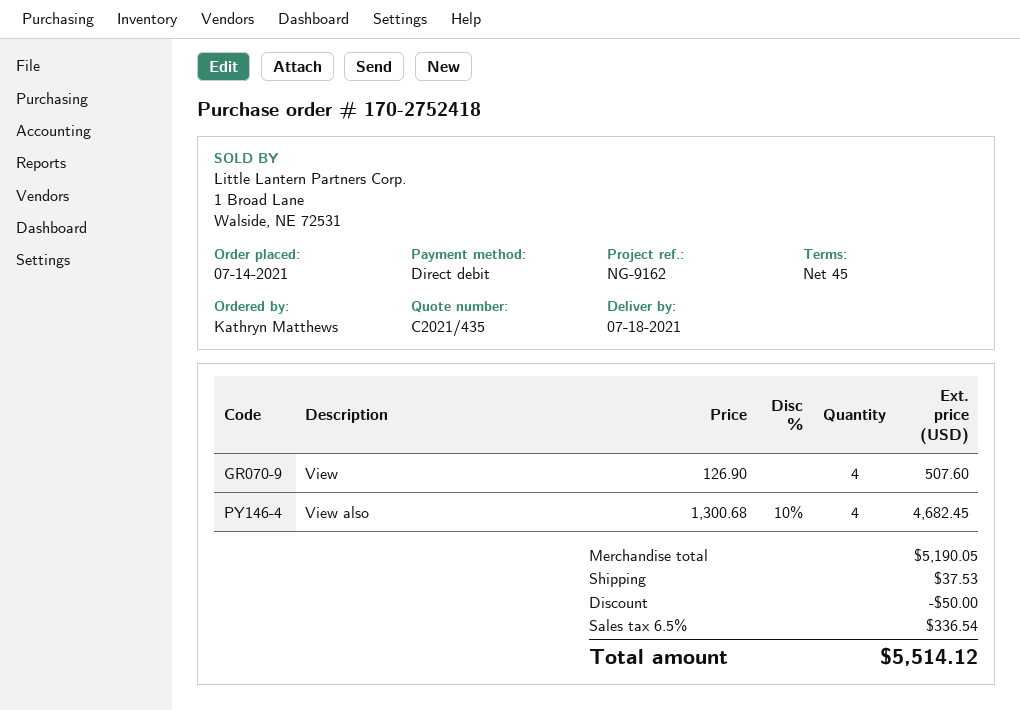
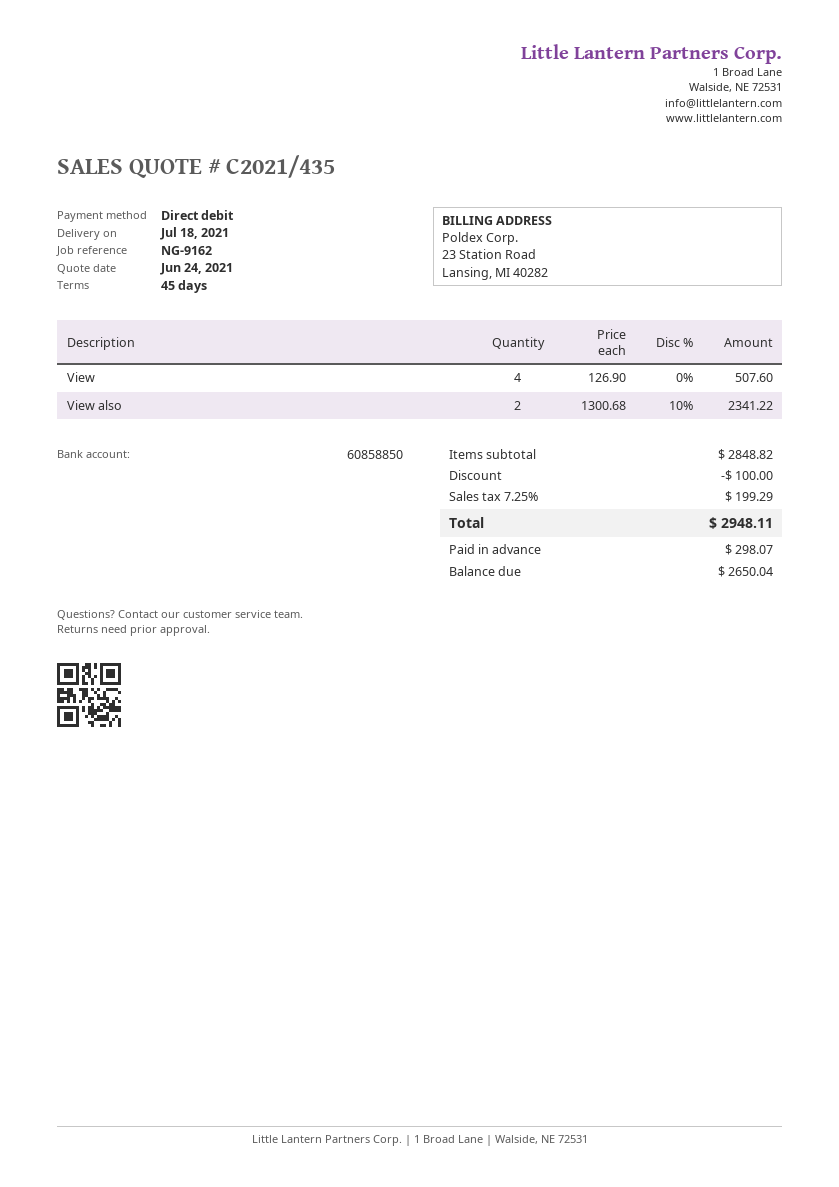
View also: 4 x 1300.68 - 10% = 4682.45 -> 2 x 1300.68 - 10% = 2341.22
subtotal: 5190.05 -> 2848.82
discount: 50.00 -> 100.00
shipping: 37.53 -> none
tax: 6.5% = 336.54 -> 7.25% = 199.29
total: 5514.12 -> 2948.11

